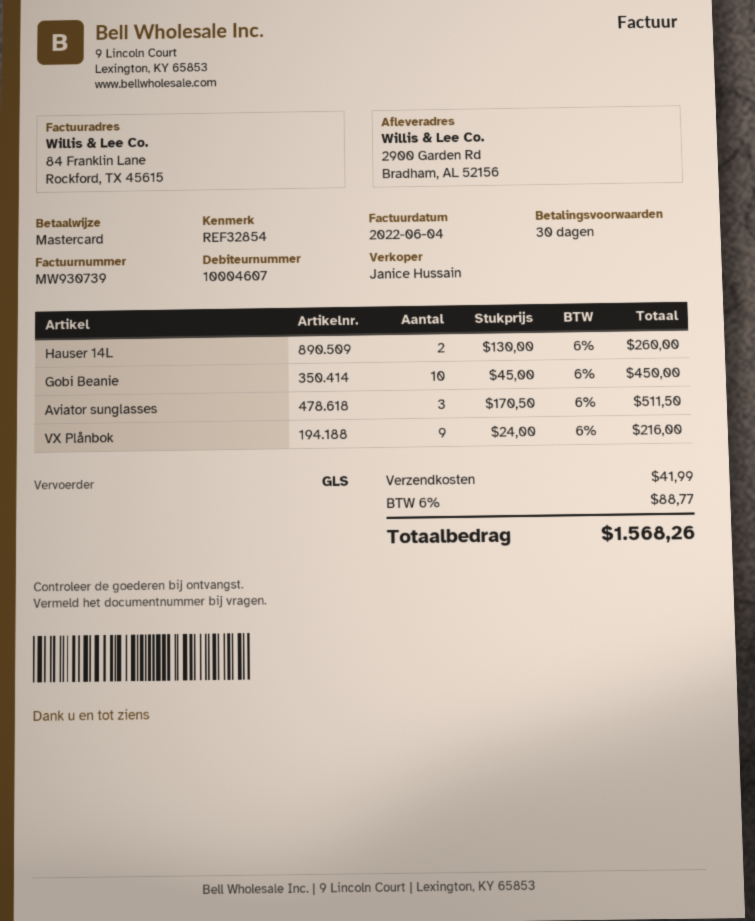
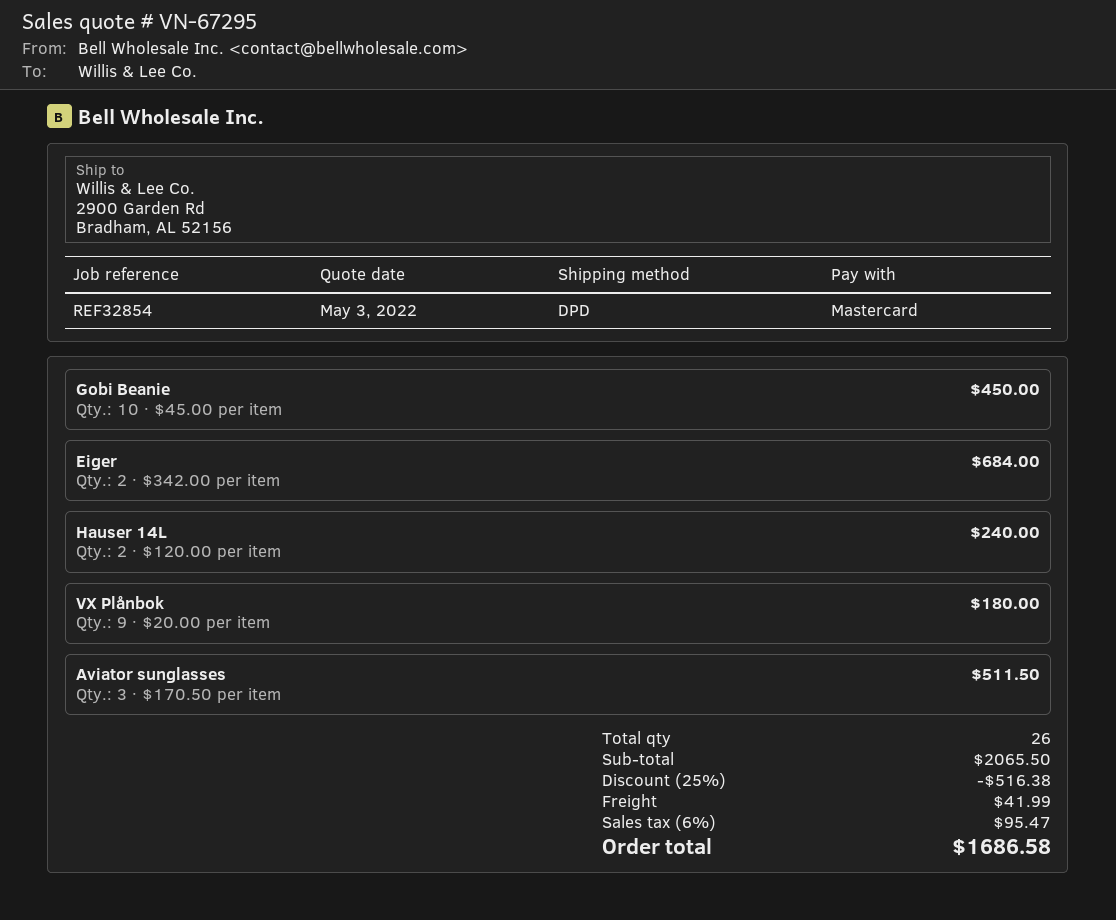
shipping method: GLS -> DPD
Hauser 14L: 2 x 130.00 = 260.00 -> 2 x 120.00 = 240.00
VX Plånbok: 9 x 24.00 = 216.00 -> 9 x 20.00 = 180.00
Eiger: none -> 2 x 342.00 = 684.00
discount: none -> 25% = 516.38
tax: 6% = 88.77 -> 6% = 95.47
total: 1568.26 -> 1686.58

